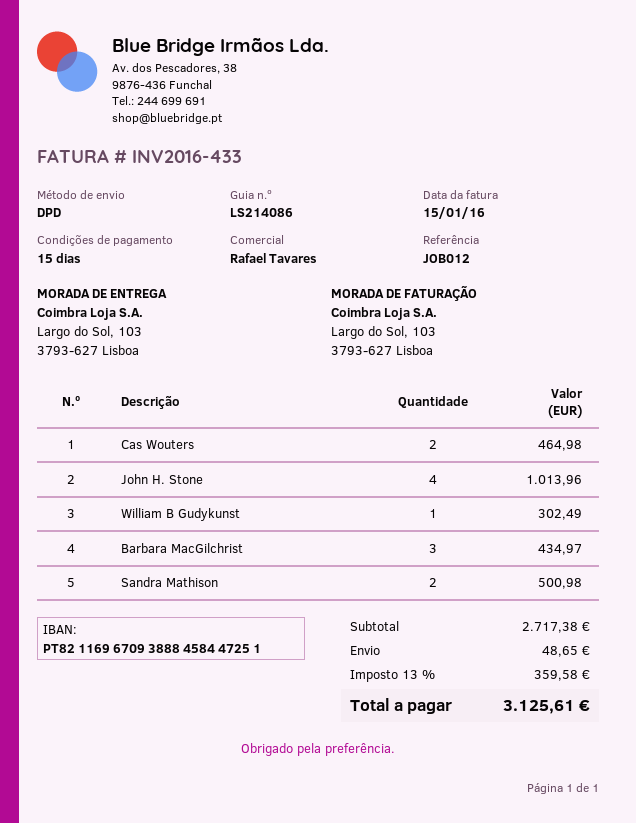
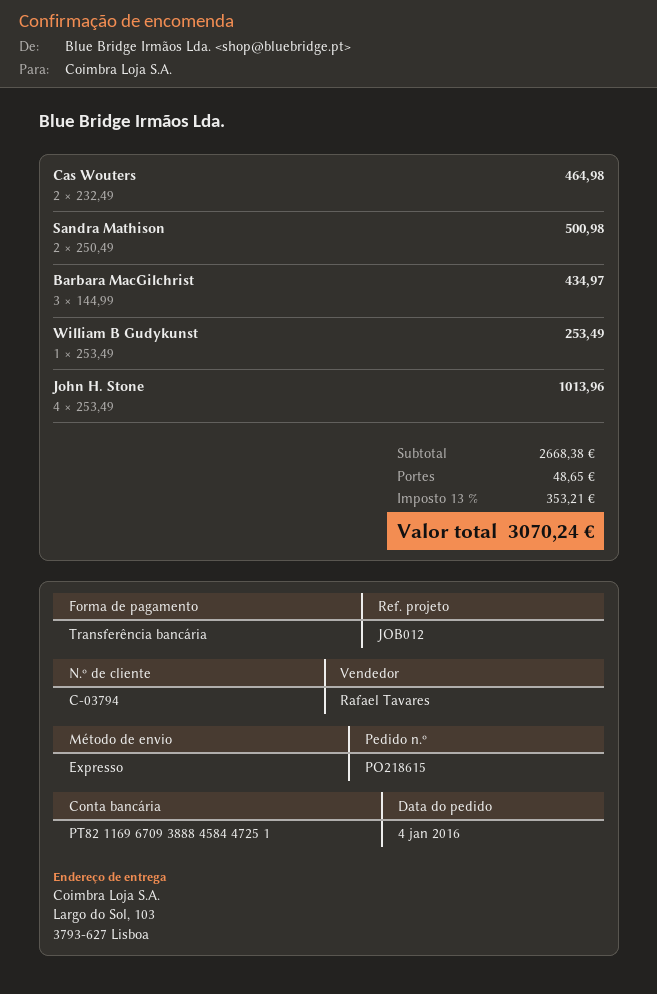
shipping method: DPD -> express
William B Gudykunst: 1 for 302.49 -> 1 for 253.49
subtotal: 2717.38 -> 2668.38
tax: 13% = 359.58 -> 13% = 353.21
total: 3125.61 -> 3070.24

